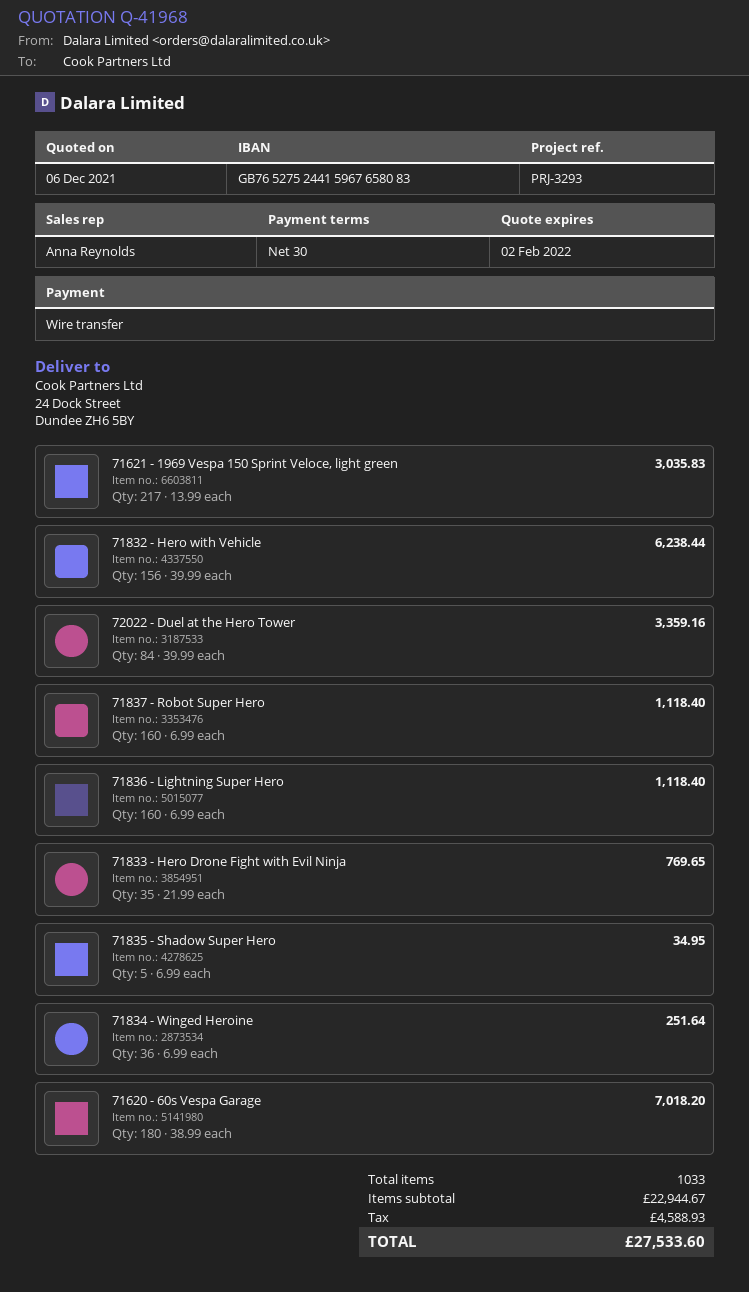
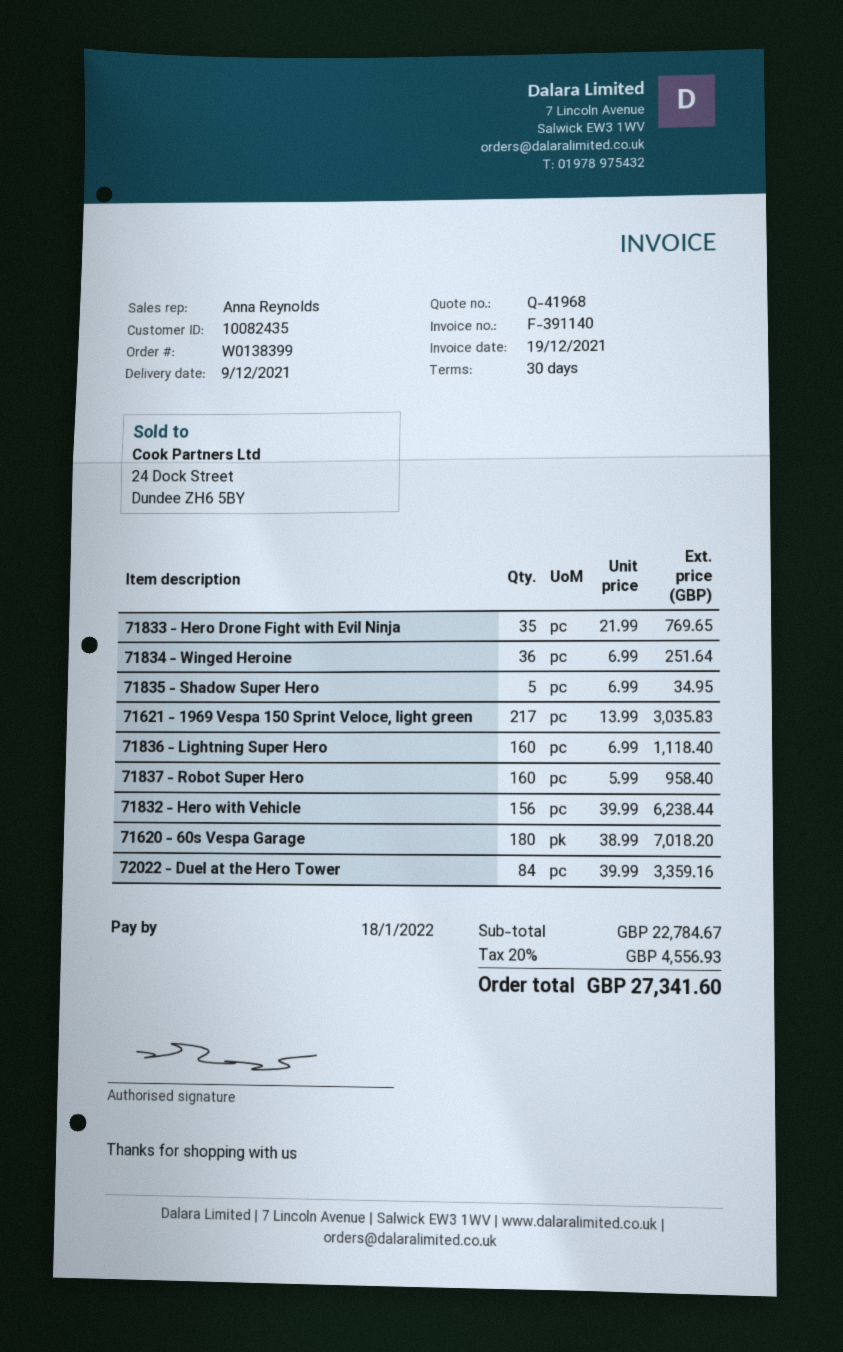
71837 - Robot Super Hero: 160 x 6.99 = 1118.40 -> 160 x 5.99 = 958.40
subtotal: 22944.67 -> 22784.67
tax: 4588.93 -> 4556.93
total: 27533.60 -> 27341.60

